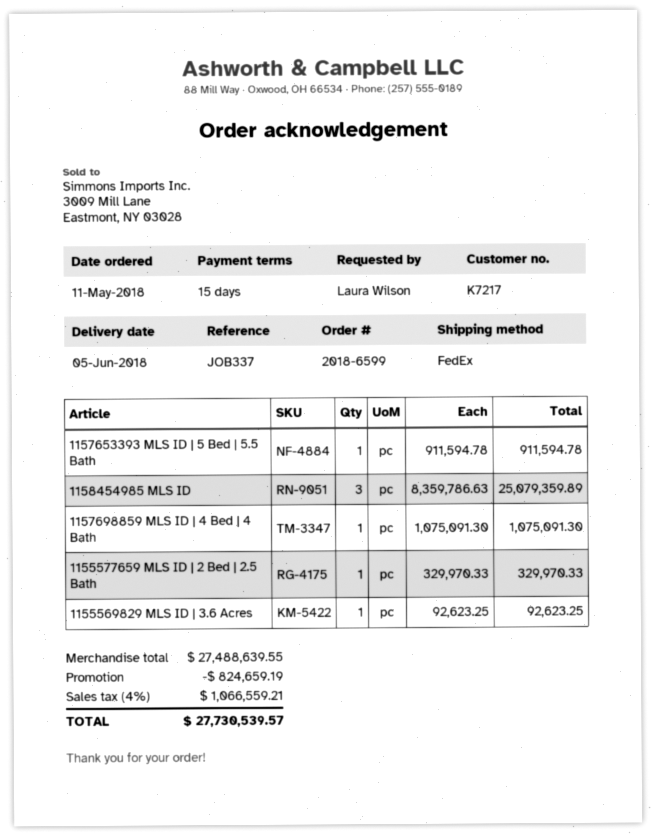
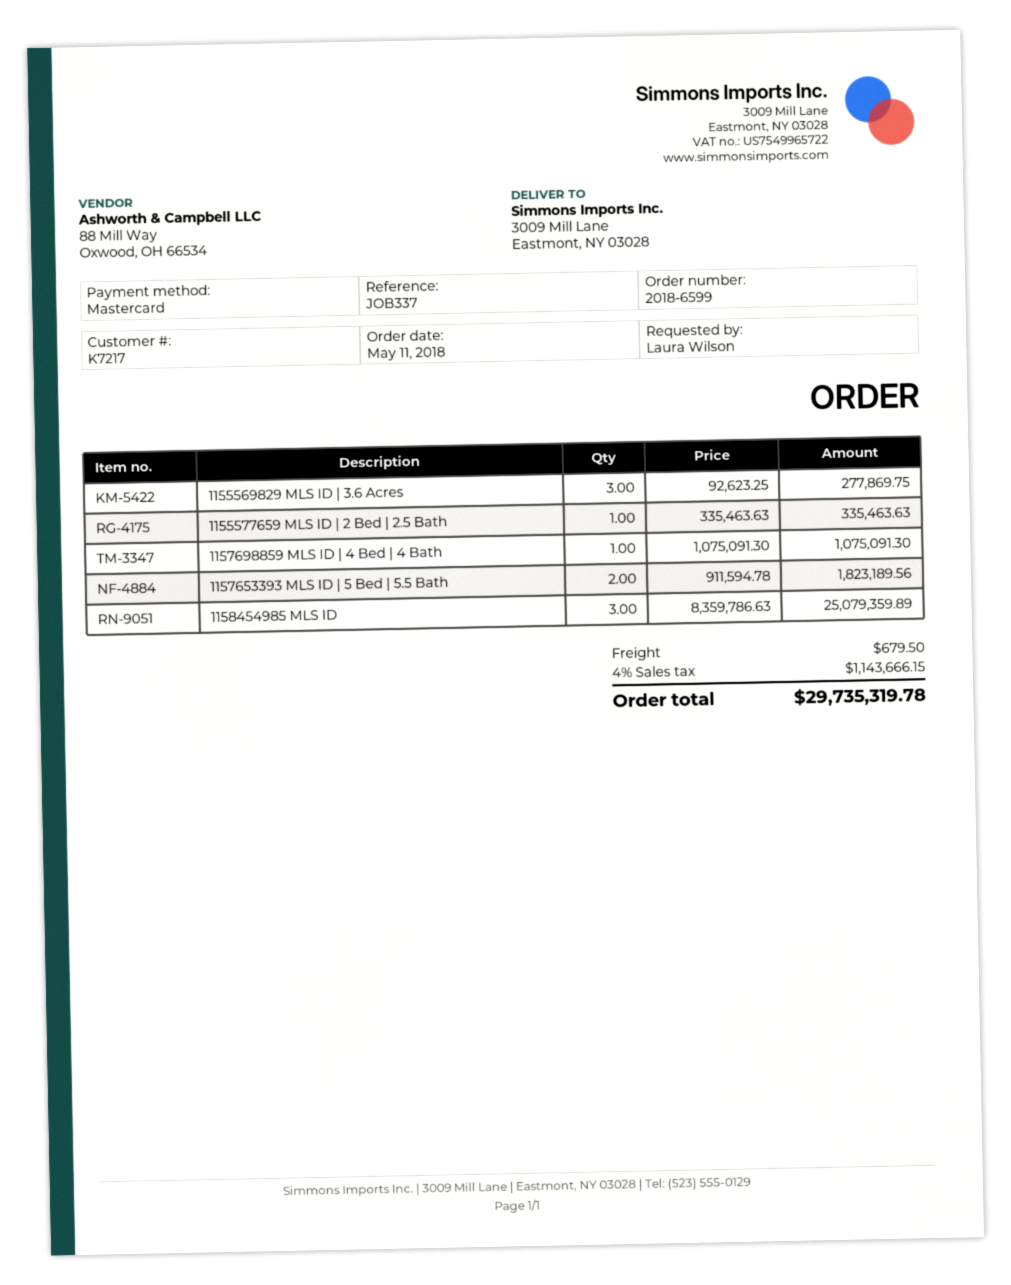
1157653393 MLS ID | 5 Bed | 5.5 Bath: 1 x 911594.78 = 911594.78 -> 2 x 911594.78 = 1823189.56
1155577659 MLS ID | 2 Bed | 2.5 Bath: 1 x 329970.33 = 329970.33 -> 1 x 335463.63 = 335463.63
1155569829 MLS ID | 3.6 Acres: 1 x 92623.25 = 92623.25 -> 3 x 92623.25 = 277869.75
discount: 824659.19 -> none
shipping: none -> 679.50
tax: 4% = 1066559.21 -> 4% = 1143666.15
total: 27730539.57 -> 29735319.78

